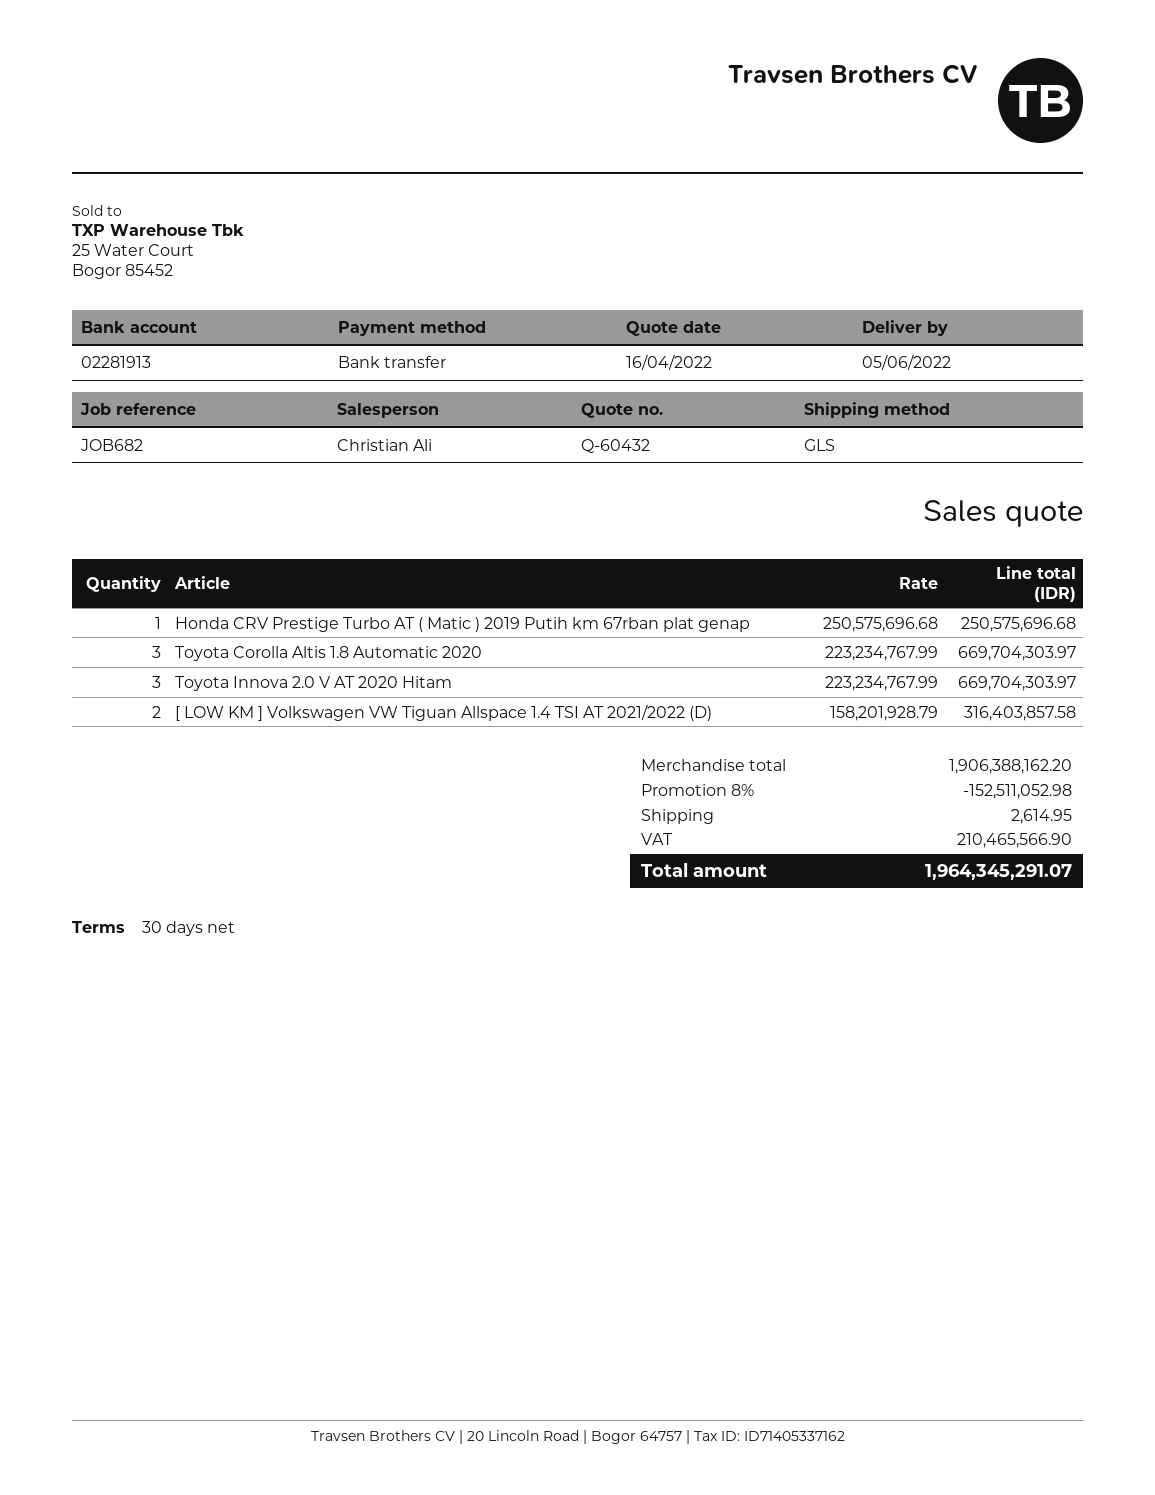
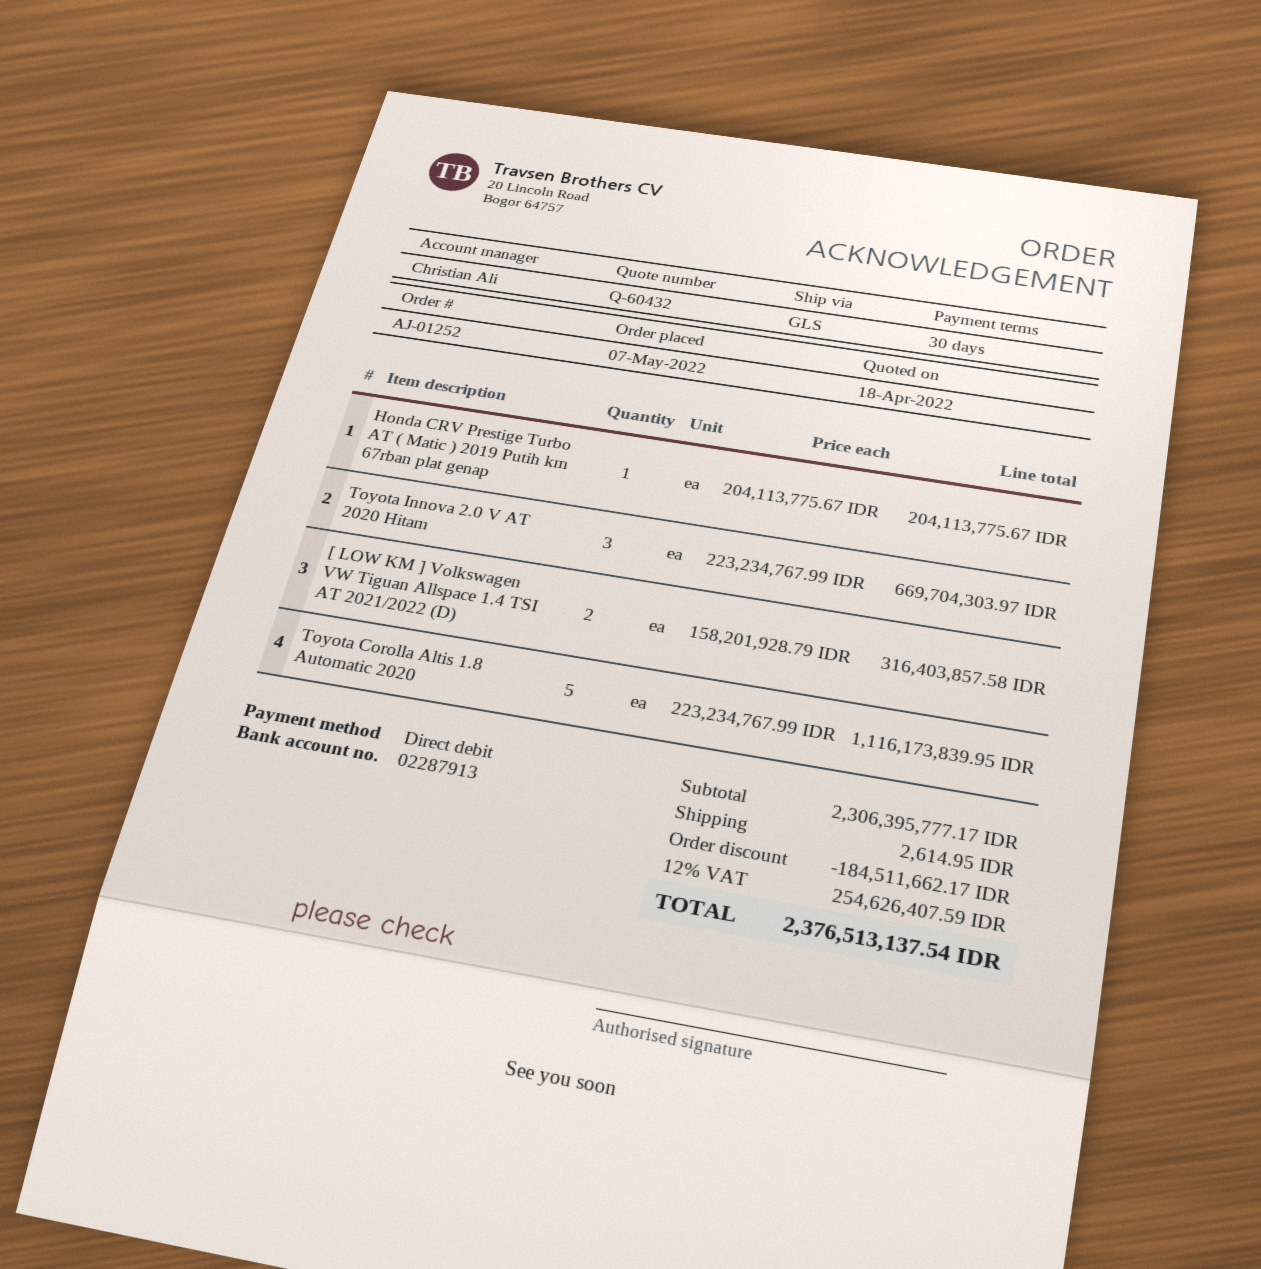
quote date: 2022-04-16 -> 2022-04-18
payment method: bank transfer -> direct debit
bank account: 02281913 -> 02287913
Honda CRV Prestige Turbo AT ( Matic ) 2019 Putih km 67rban plat genap: 1 x 250575696.68 = 250575696.68 -> 1 x 204113775.67 = 204113775.67
Toyota Corolla Altis 1.8 Automatic 2020: 3 x 223234767.99 = 669704303.97 -> 5 x 223234767.99 = 1116173839.95
subtotal: 1906388162.20 -> 2306395777.17
discount: 152511052.98 -> 184511662.17
tax: 210465566.90 -> 254626407.59
total: 1964345291.07 -> 2376513137.54

